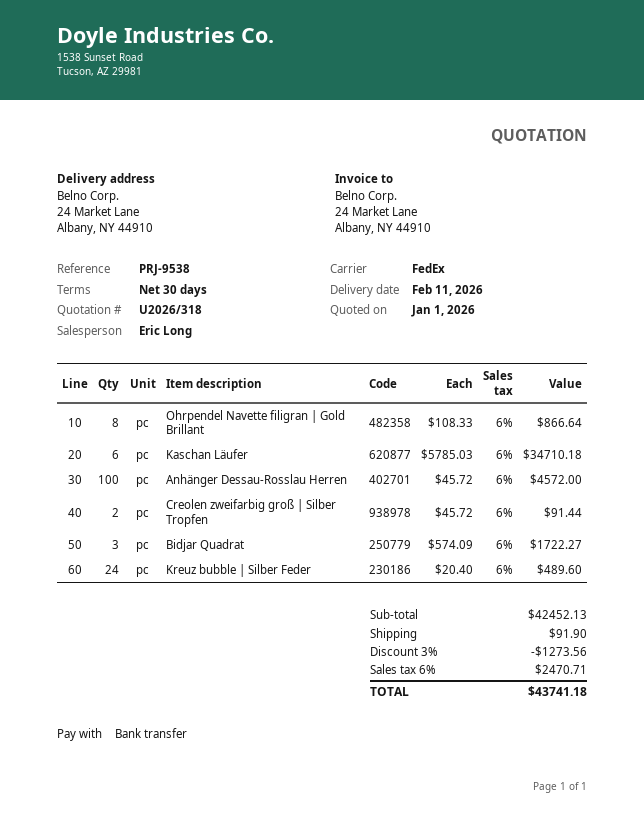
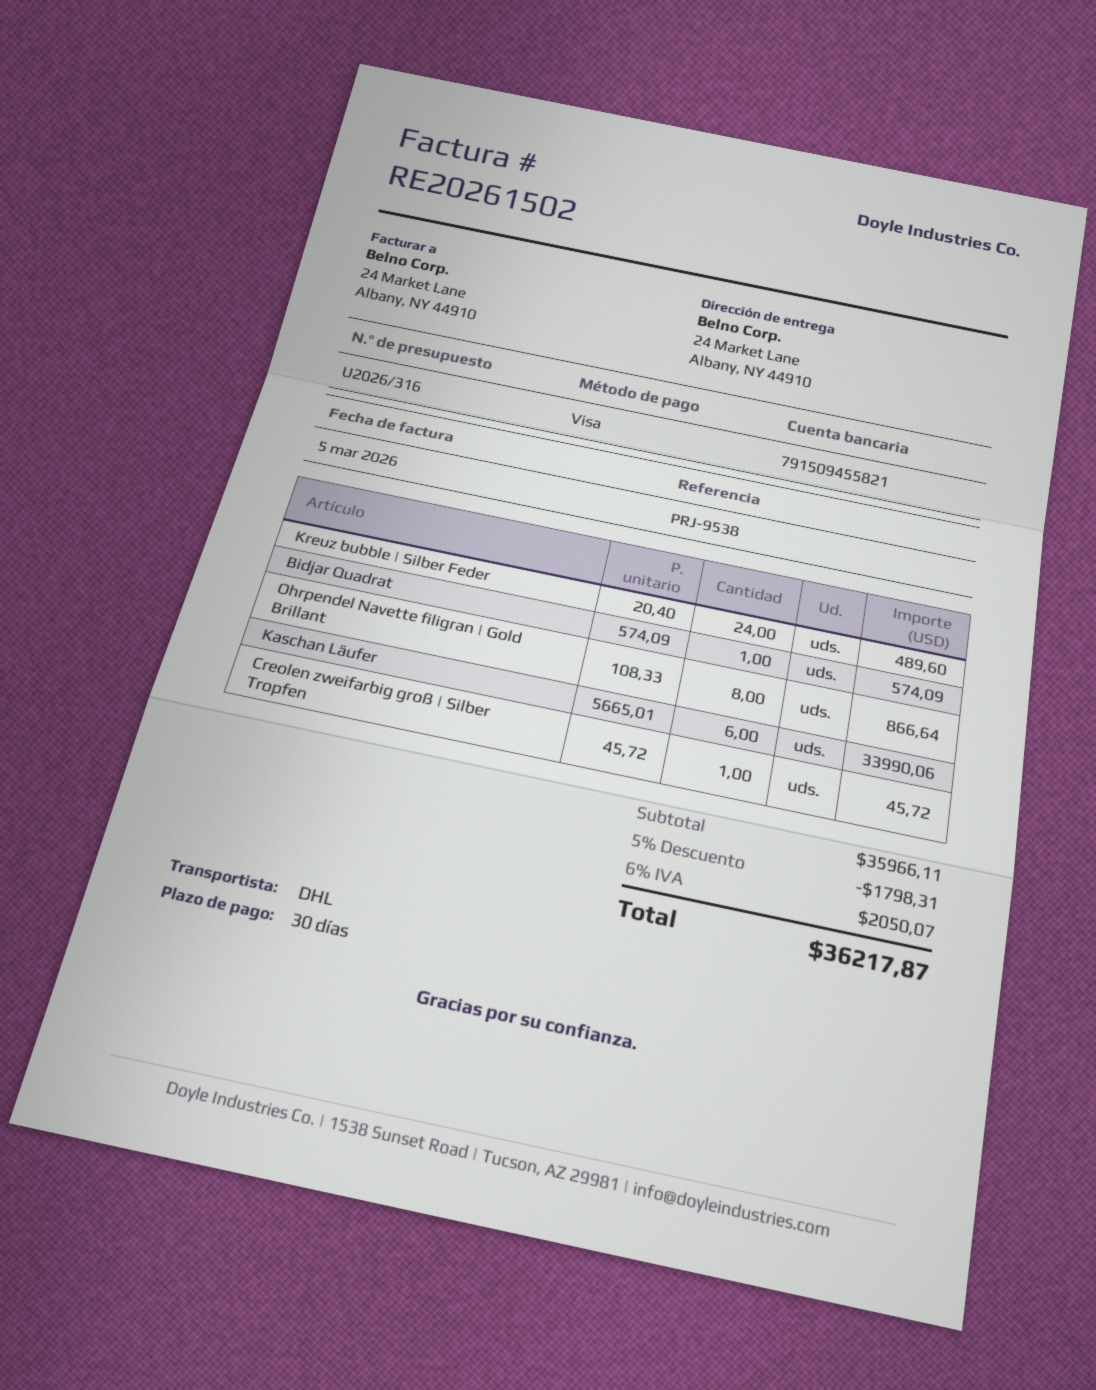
quote number: U2026/318 -> U2026/316
payment method: bank transfer -> Visa
shipping method: FedEx -> DHL
Kaschan Läufer: 6 x 5785.03 = 34710.18 -> 6 x 5665.01 = 33990.06
Anhänger Dessau-Rosslau Herren: 100 x 45.72 = 4572.00 -> none
Creolen zweifarbig groß | Silber Tropfen: 2 x 45.72 = 91.44 -> 1 x 45.72 = 45.72
Bidjar Quadrat: 3 x 574.09 = 1722.27 -> 1 x 574.09 = 574.09
subtotal: 42452.13 -> 35966.11
discount: 3% = 1273.56 -> 5% = 1798.31
shipping: 91.90 -> none
tax: 6% = 2470.71 -> 6% = 2050.07
total: 43741.18 -> 36217.87

